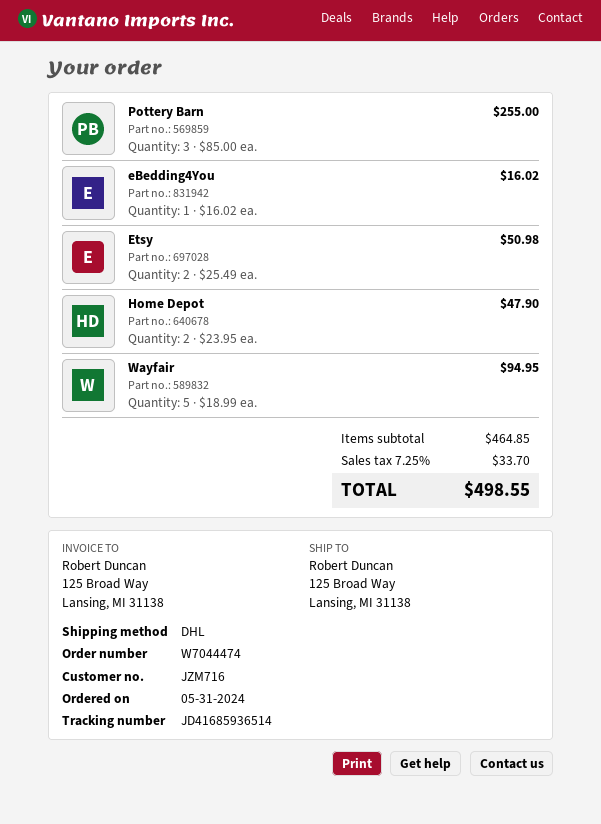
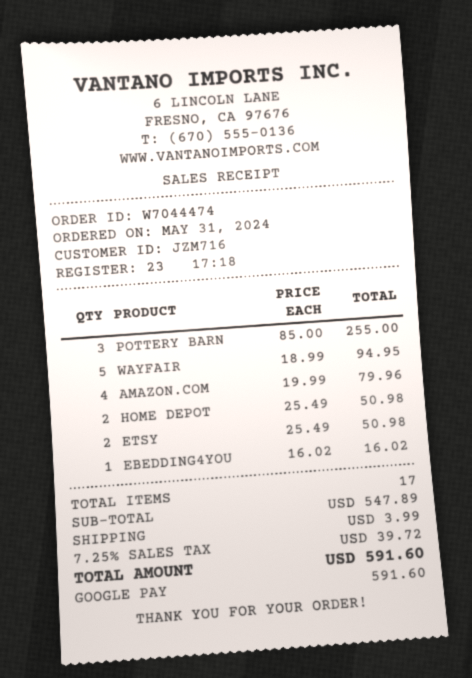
Home Depot: 2 x 23.95 = 47.90 -> 2 x 25.49 = 50.98
AMAZON.COM: none -> 4 x 19.99 = 79.96
subtotal: 464.85 -> 547.89
shipping: none -> 3.99
tax: 7.25% = 33.70 -> 7.25% = 39.72
total: 498.55 -> 591.60

